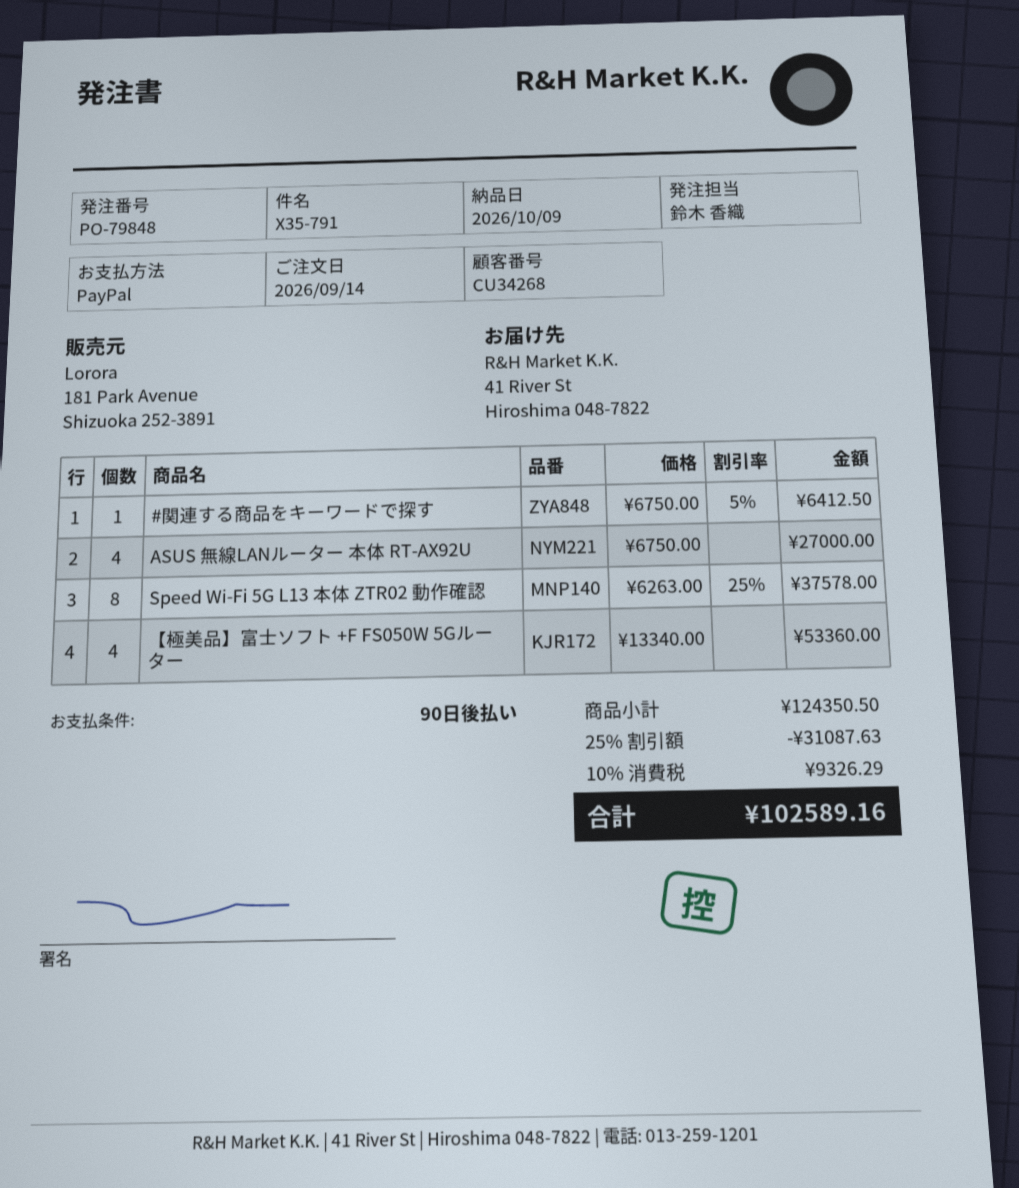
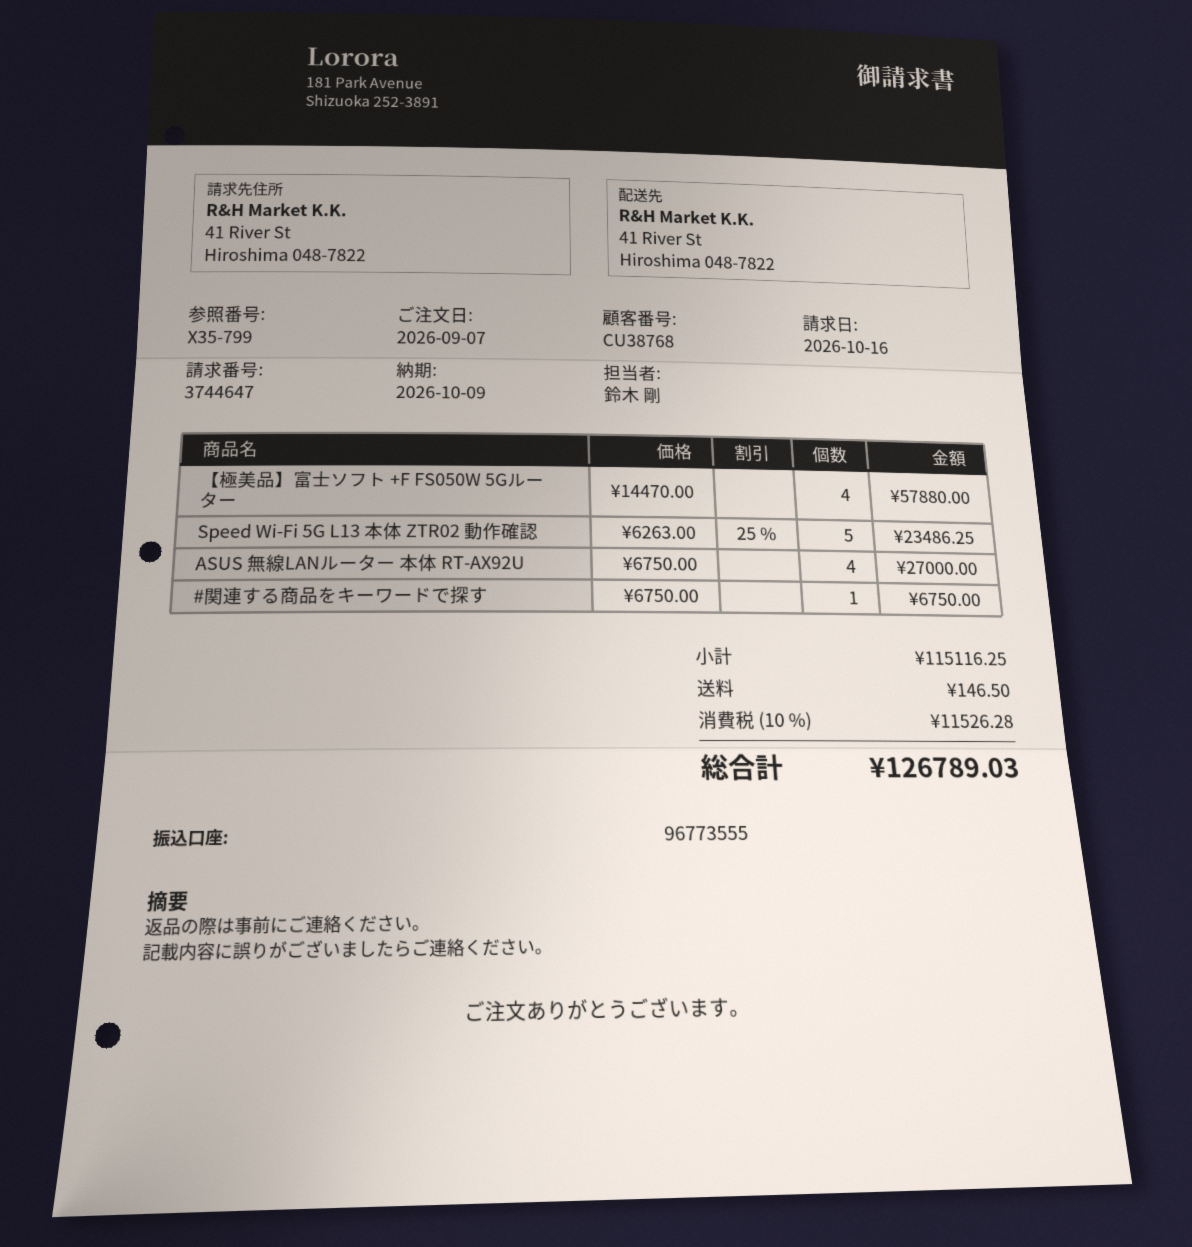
order date: 2026-09-14 -> 2026-09-07
customer number: CU34268 -> CU38768
reference: X35-791 -> X35-799
#関連する商品をキーワードで探す: 1 x 6750.00 - 5% = 6412.50 -> 1 x 6750.00 = 6750.00
Speed Wi-Fi 5G L13 本体 ZTR02 動作確認: 8 x 6263.00 - 25% = 37578.00 -> 5 x 6263.00 - 25% = 23486.25
【極美品】富士ソフト +F FS050W 5Gルーター: 4 x 13340.00 = 53360.00 -> 4 x 14470.00 = 57880.00
subtotal: 124350.50 -> 115116.25
discount: 25% = 31087.63 -> none
shipping: none -> 146.50
tax: 10% = 9326.29 -> 10% = 11526.28
total: 102589.16 -> 126789.03

